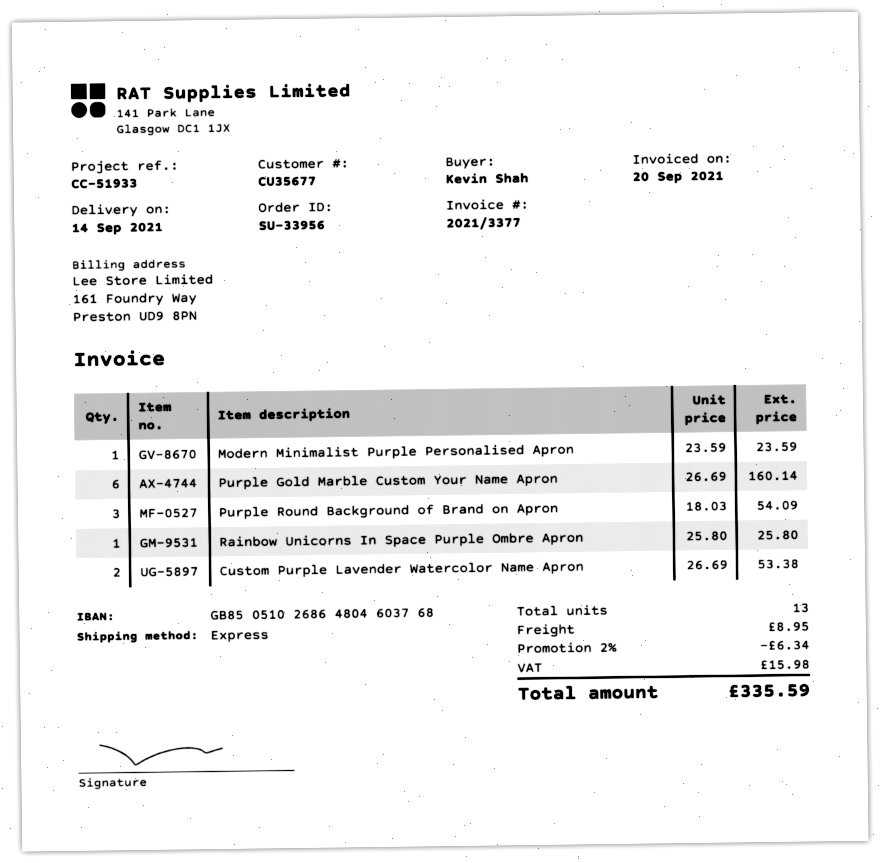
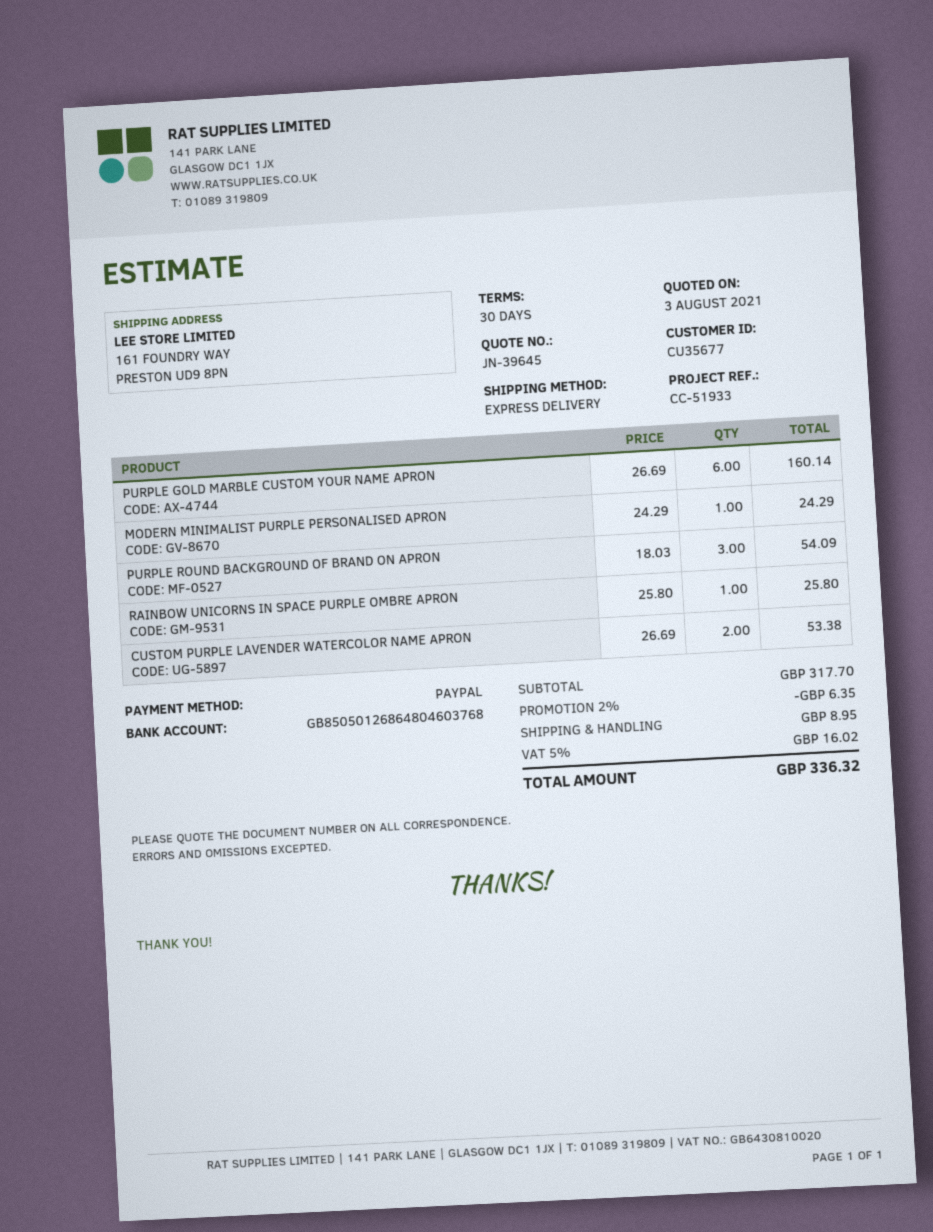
bank account: GB85051026864804603768 -> GB85050126864804603768
Modern Minimalist Purple Personalised Apron: 1 x 23.59 = 23.59 -> 1 x 24.29 = 24.29
discount: 2% = 6.34 -> 2% = 6.35
tax: 15.98 -> 16.02
total: 335.59 -> 336.32

